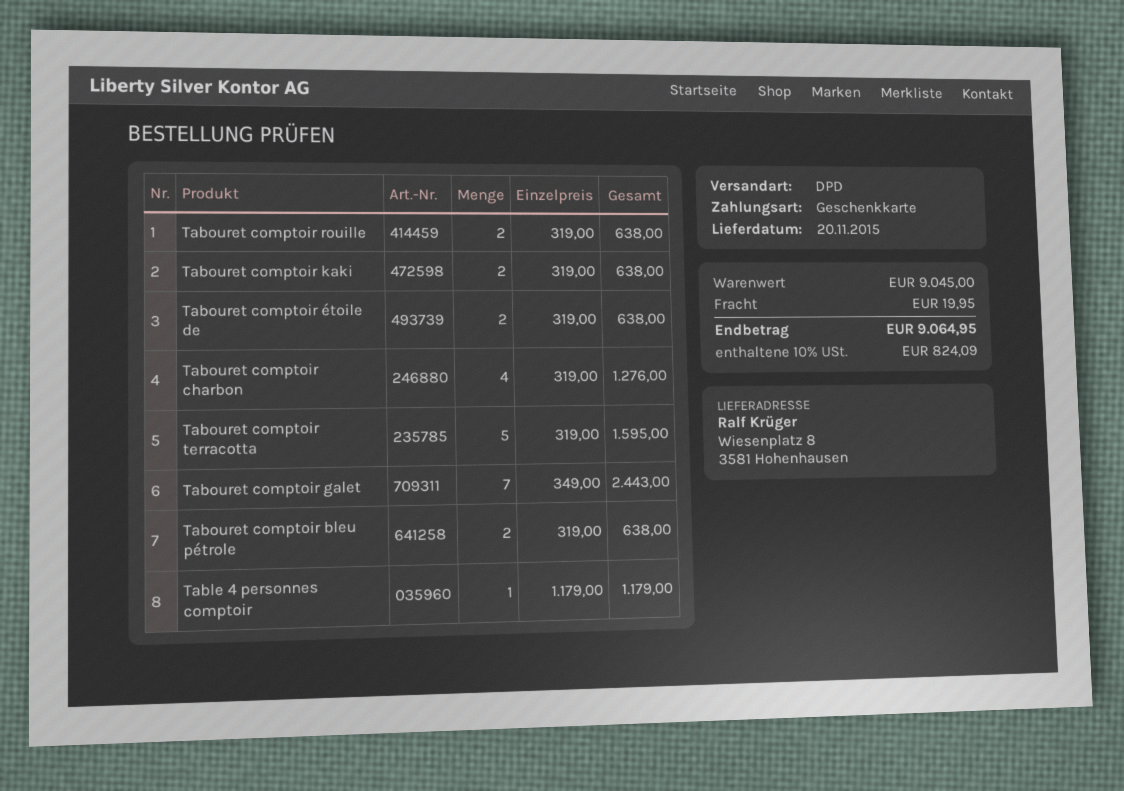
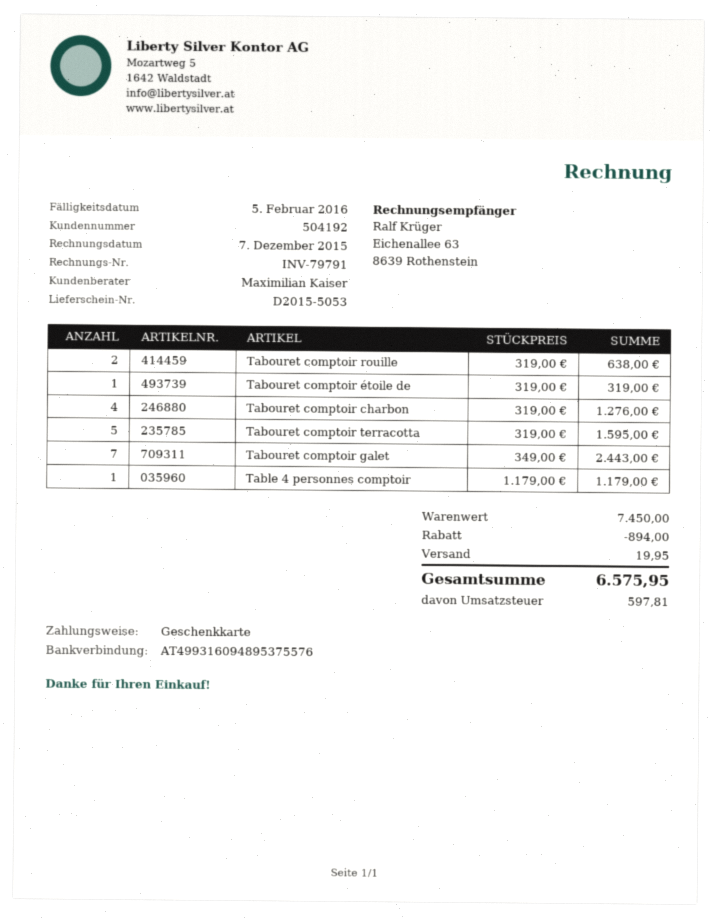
Tabouret comptoir kaki: 2 x 319.00 = 638.00 -> none
Tabouret comptoir étoile de: 2 x 319.00 = 638.00 -> 1 x 319.00 = 319.00
Tabouret comptoir bleu pétrole: 2 x 319.00 = 638.00 -> none
subtotal: 9045.00 -> 7450.00
discount: none -> 894.00
tax: 824.09 -> 597.81
total: 9064.95 -> 6575.95

